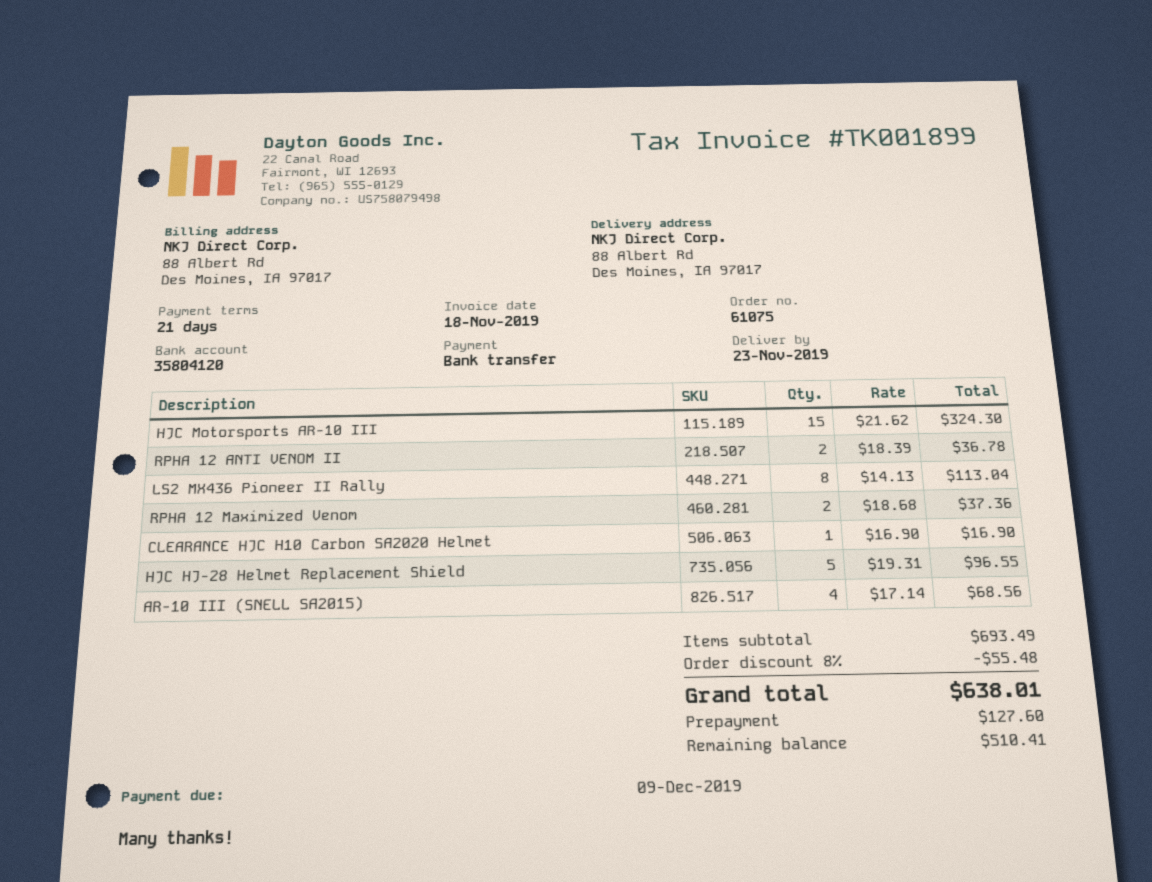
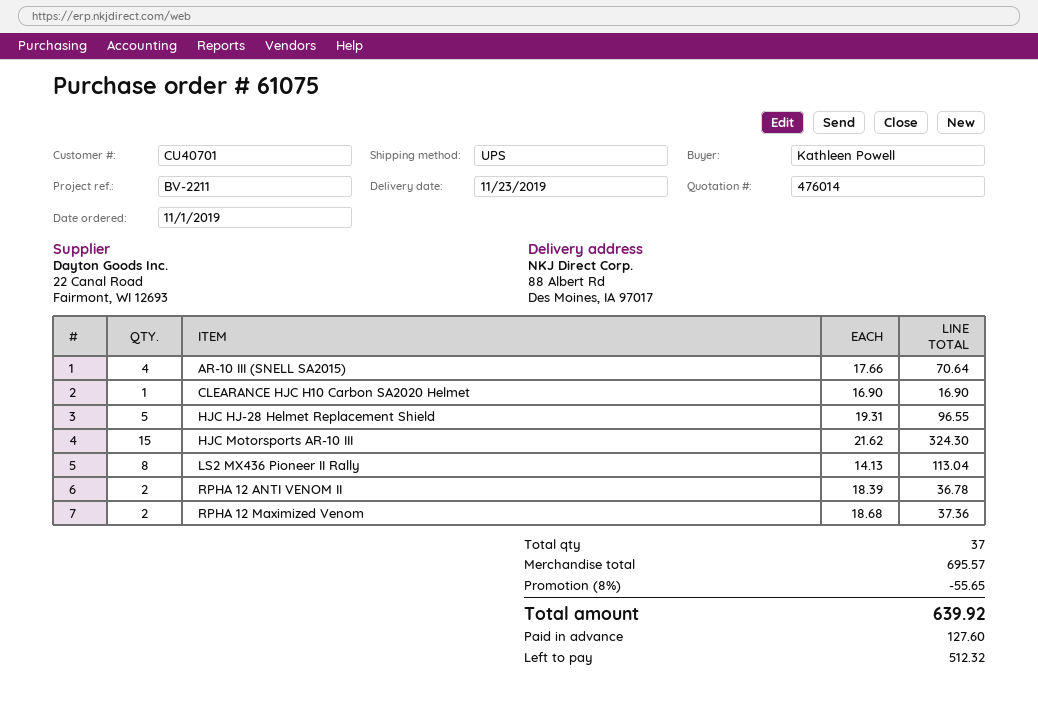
AR-10 III (SNELL SA2015): 4 x 17.14 = 68.56 -> 4 x 17.66 = 70.64
subtotal: 693.49 -> 695.57
discount: 8% = 55.48 -> 8% = 55.65
total: 638.01 -> 639.92
balance: 510.41 -> 512.32

